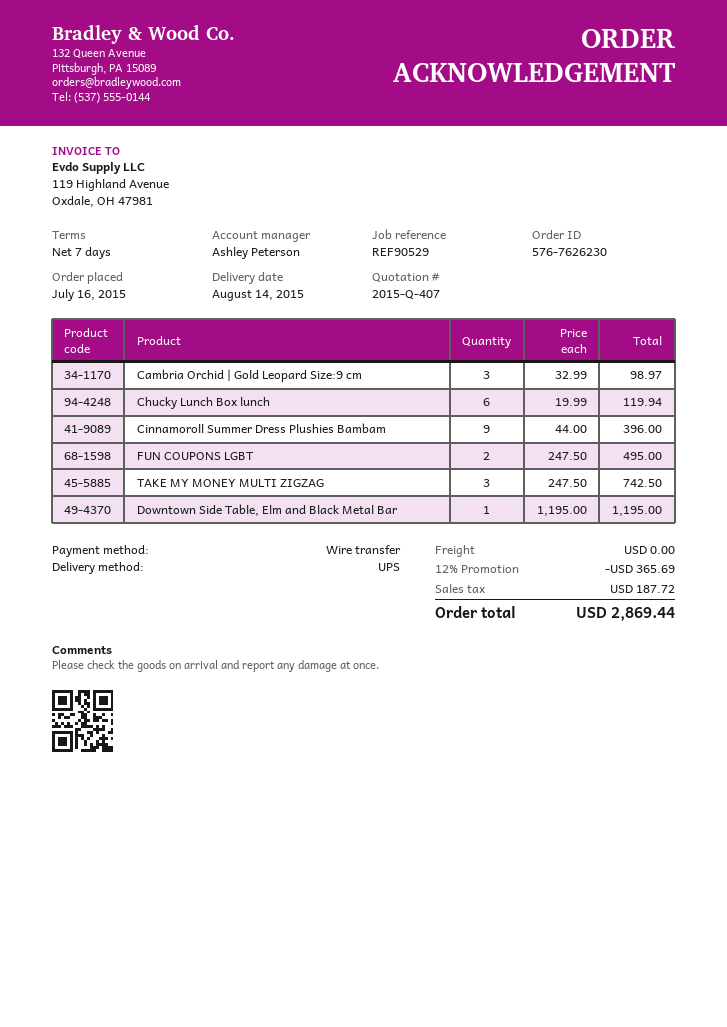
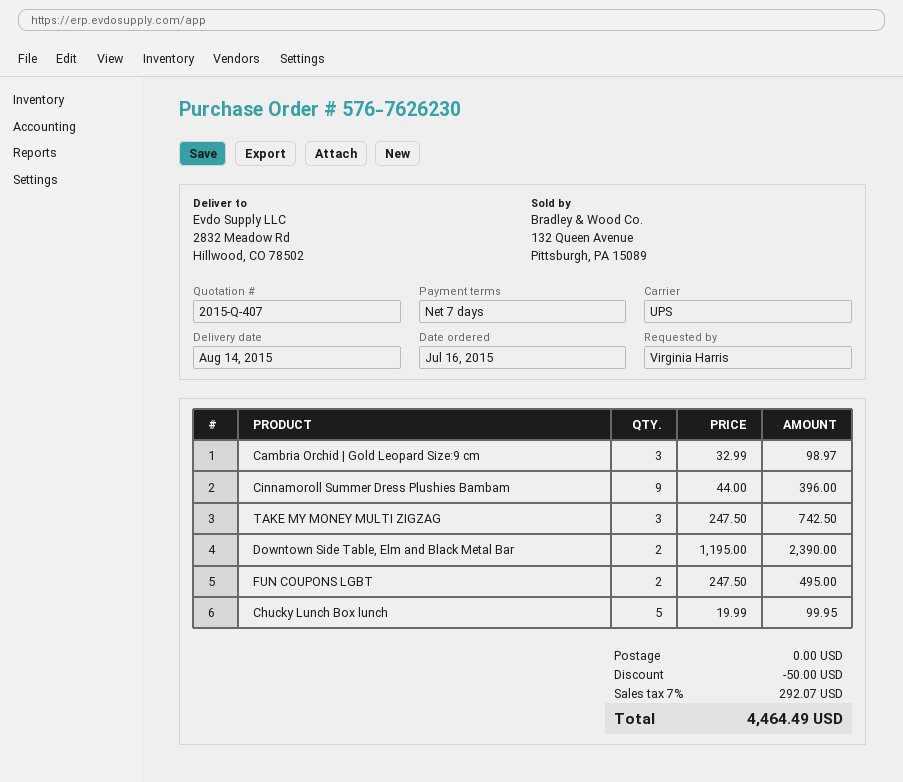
Chucky Lunch Box lunch: 6 x 19.99 = 119.94 -> 5 x 19.99 = 99.95
Downtown Side Table, Elm and Black Metal Bar: 1 x 1195.00 = 1195.00 -> 2 x 1195.00 = 2390.00
discount: 365.69 -> 50.00
tax: 187.72 -> 292.07
total: 2869.44 -> 4464.49

